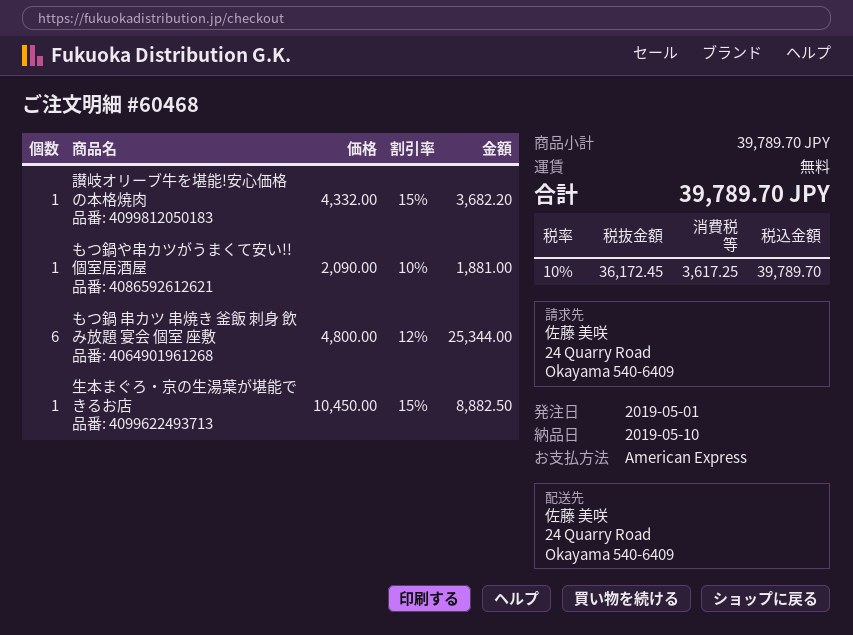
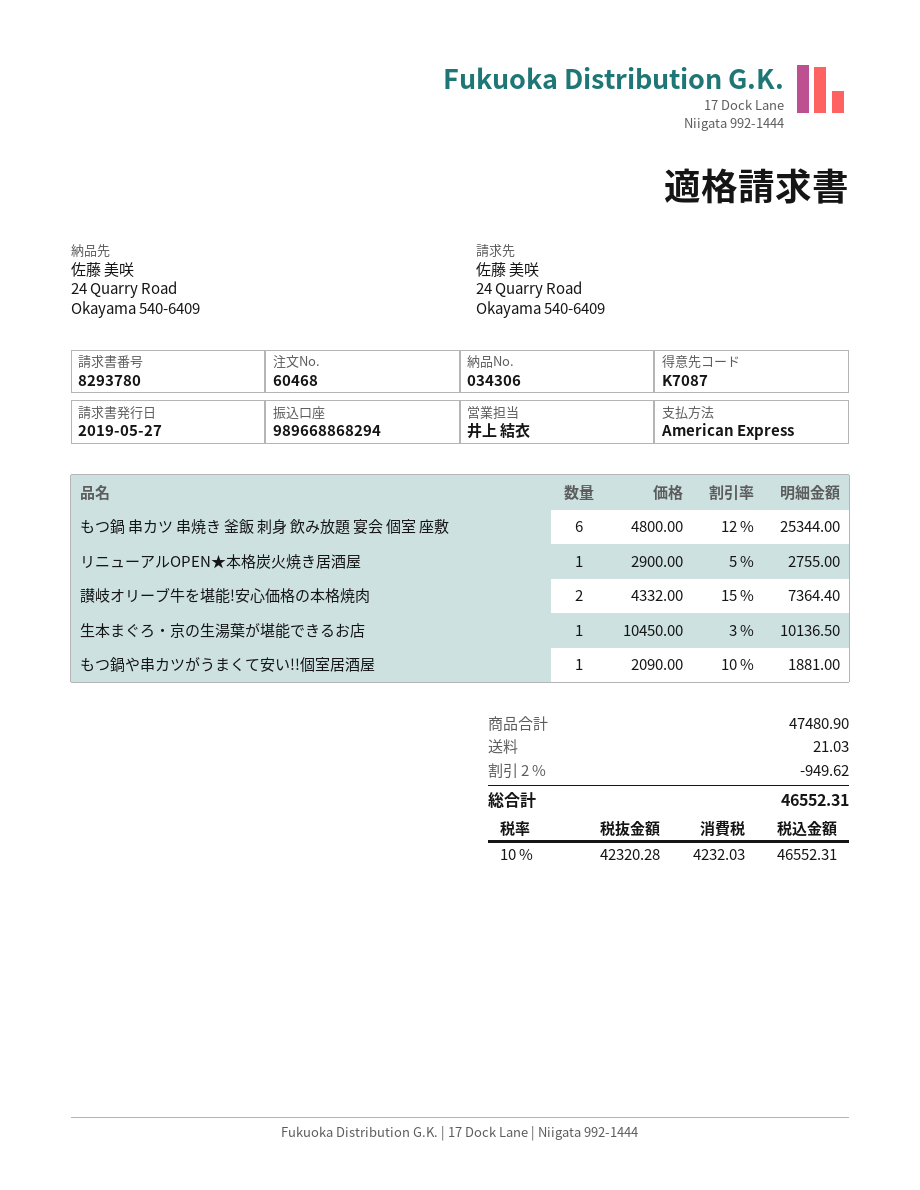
讃岐オリーブ牛を堪能!安心価格の本格焼肉: 1 x 4332.00 - 15% = 3682.20 -> 2 x 4332.00 - 15% = 7364.40
生本まぐろ・京の生湯葉が堪能できるお店: 1 x 10450.00 - 15% = 8882.50 -> 1 x 10450.00 - 3% = 10136.50
リニューアルOPEN★本格炭火焼き居酒屋: none -> 1 x 2900.00 - 5% = 2755.00
subtotal: 39789.70 -> 47480.90
discount: none -> 2% = 949.62
shipping: 0.00 -> 21.03
net: 36172.45 -> 42320.28
tax: 10% = 3617.25 -> 10% = 4232.03
total: 39789.70 -> 46552.31

